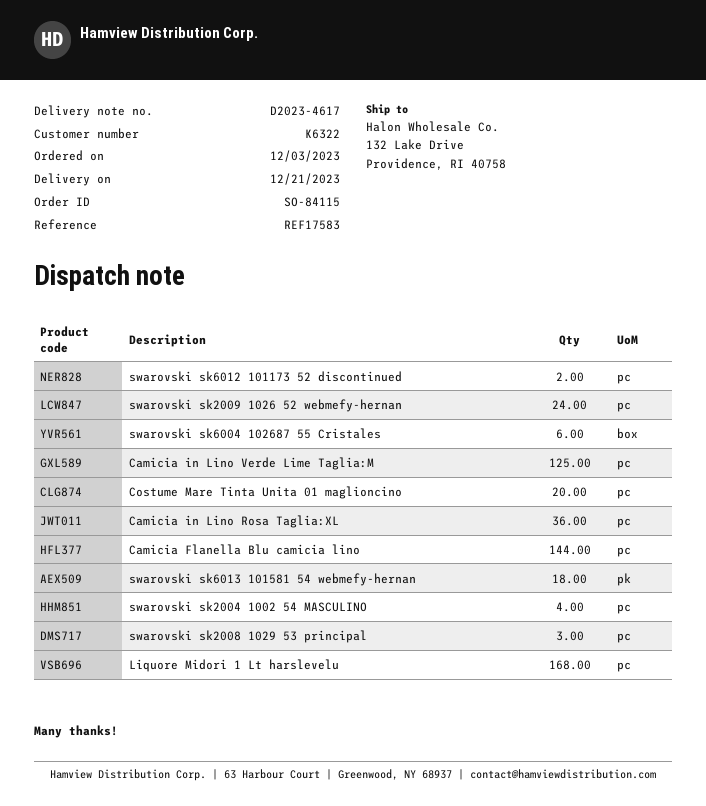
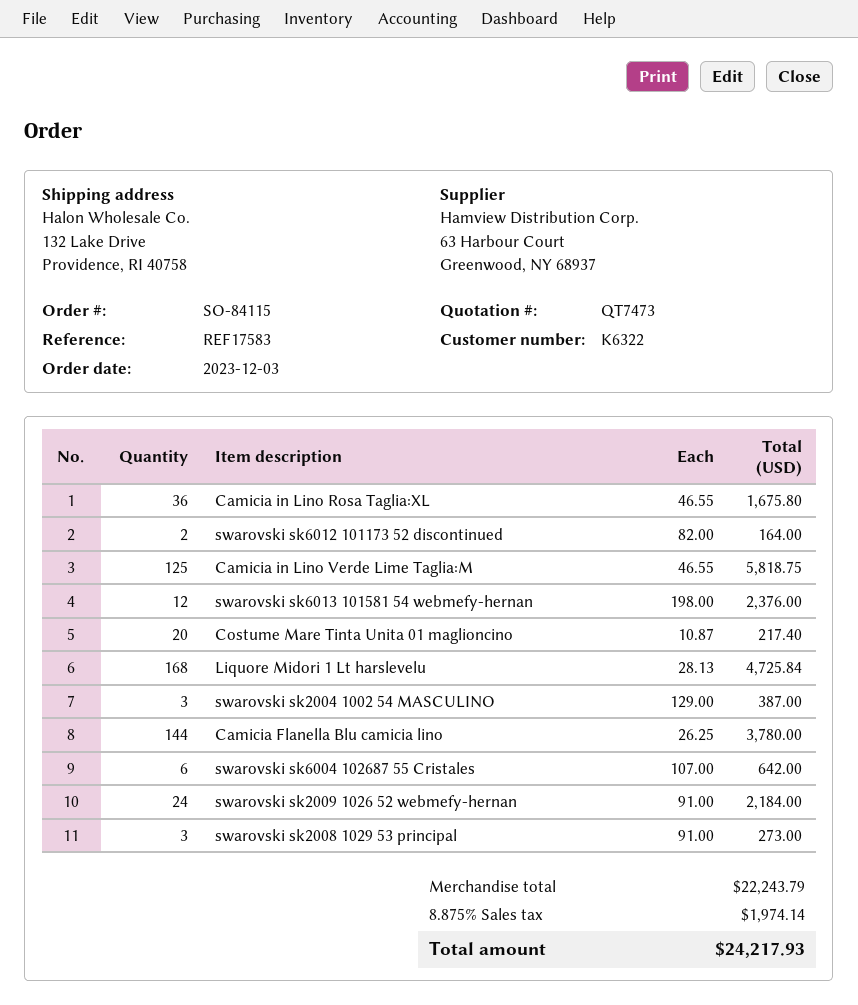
swarovski sk6013 101581 54 webmefy-hernan: 18 -> 12
swarovski sk2004 1002 54 MASCULINO: 4 -> 3

